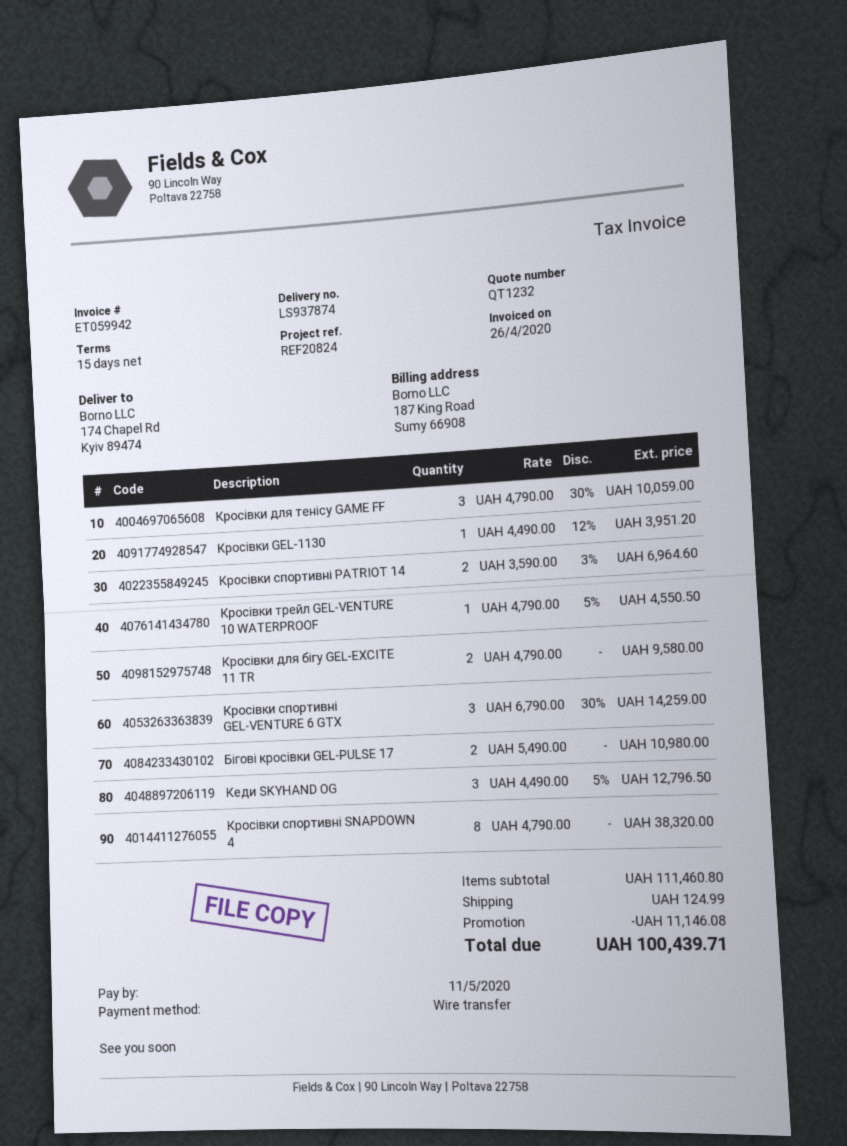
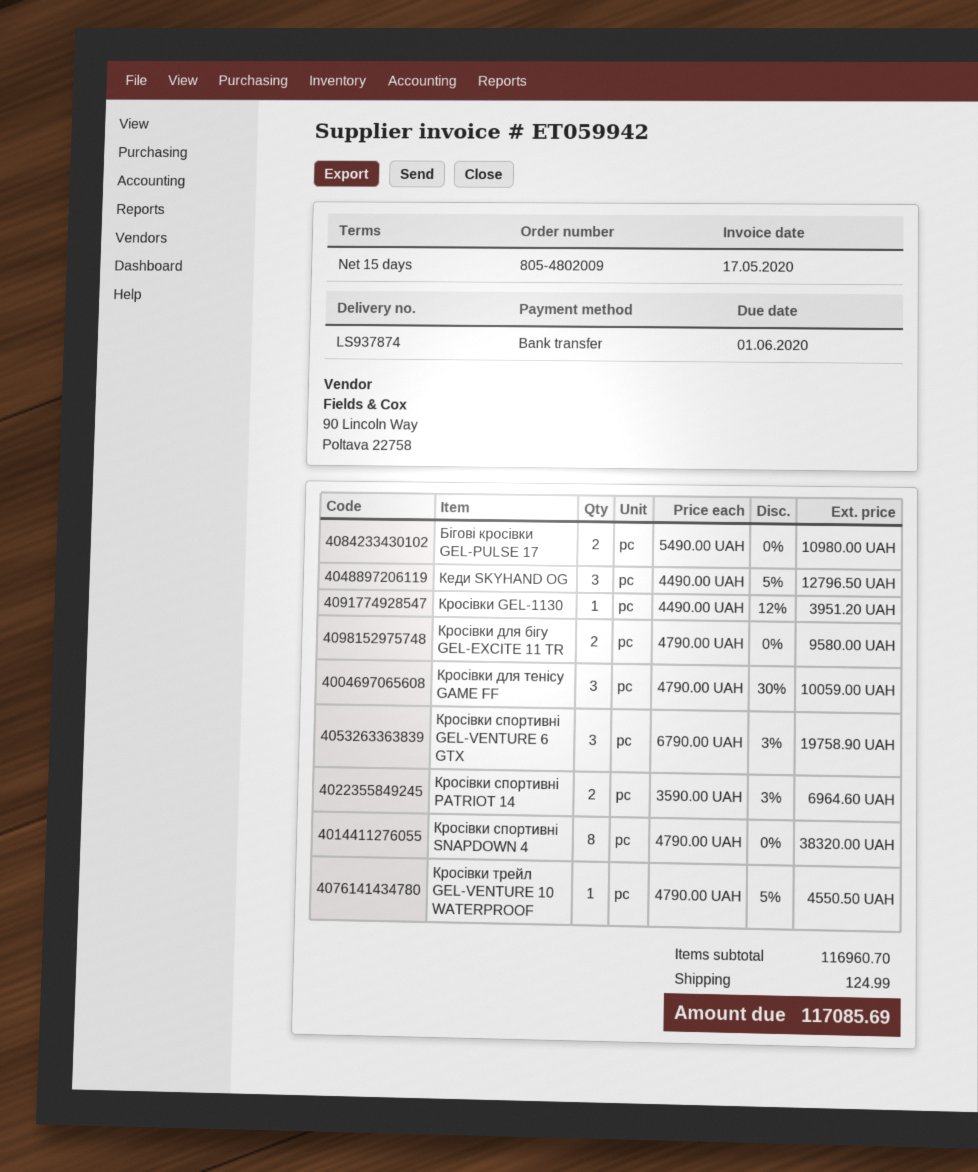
invoice date: 2020-04-26 -> 2020-05-17
due date: 2020-05-11 -> 2020-06-01
Кросівки спортивні GEL-VENTURE 6 GTX: 3 x 6790.00 - 30% = 14259.00 -> 3 x 6790.00 - 3% = 19758.90
subtotal: 111460.80 -> 116960.70
discount: 11146.08 -> none
total: 100439.71 -> 117085.69

